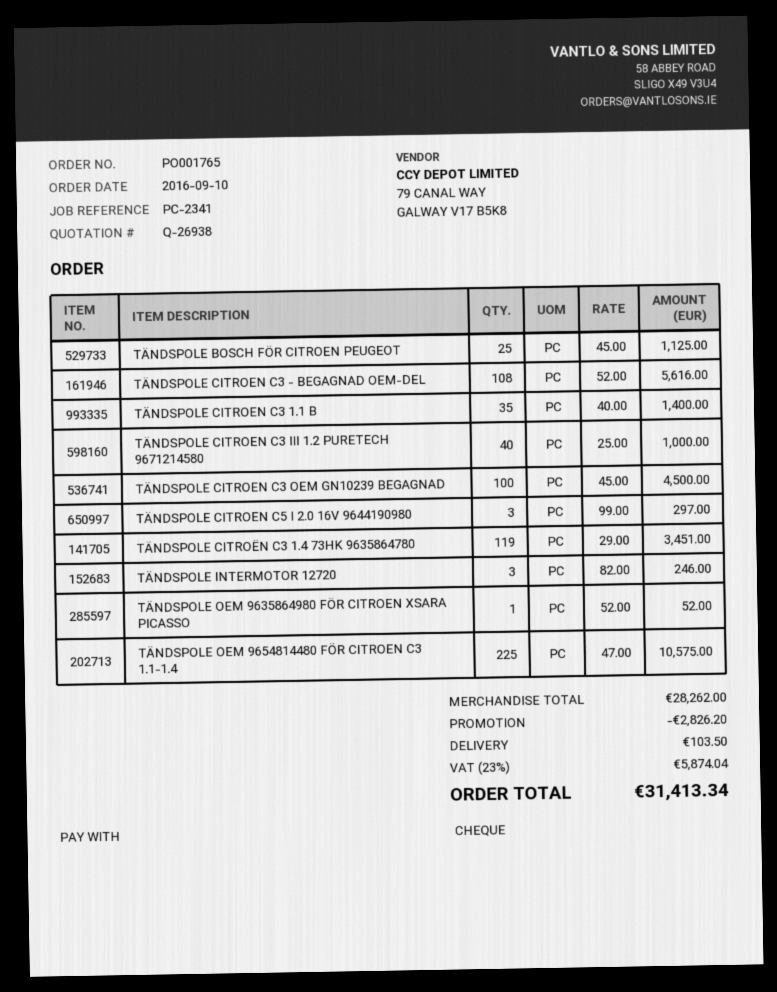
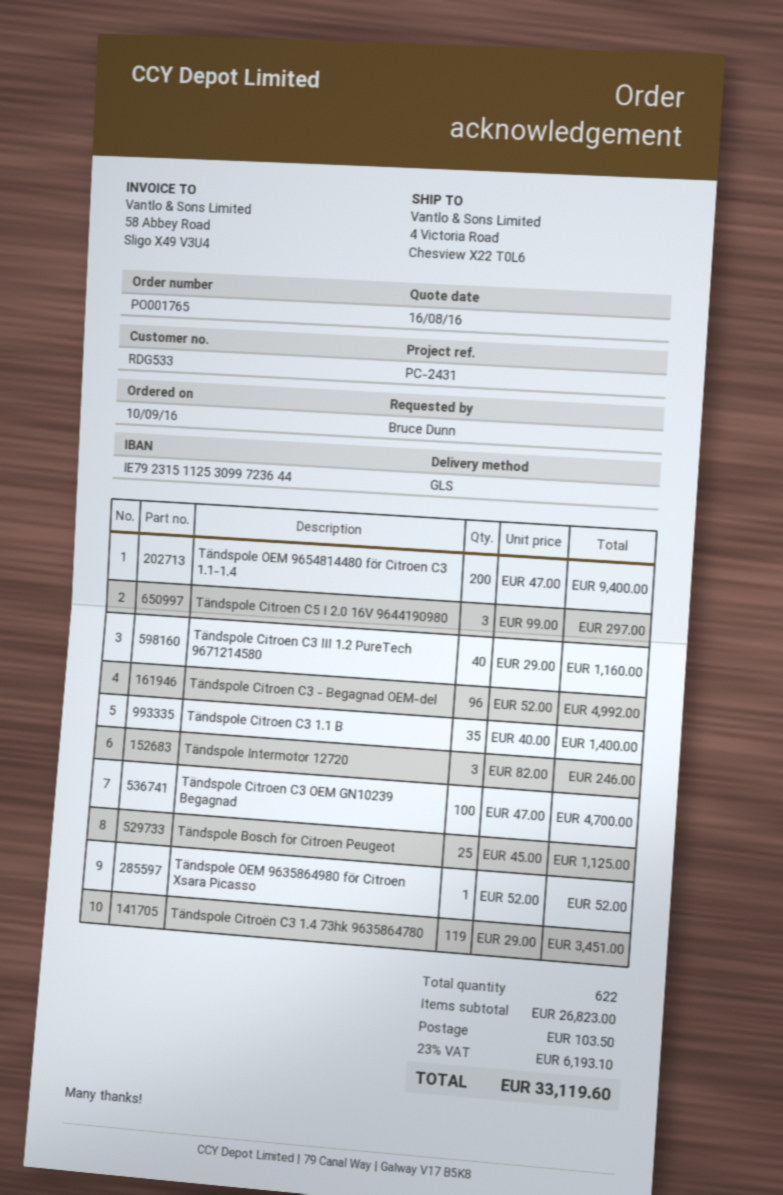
reference: PC-2341 -> PC-2431
TÄNDSPOLE CITROEN C3 - BEGAGNAD OEM-DEL: 108 x 52.00 = 5616.00 -> 96 x 52.00 = 4992.00
TÄNDSPOLE CITROEN C3 III 1.2 PURETECH 9671214580: 40 x 25.00 = 1000.00 -> 40 x 29.00 = 1160.00
TÄNDSPOLE CITROEN C3 OEM GN10239 BEGAGNAD: 100 x 45.00 = 4500.00 -> 100 x 47.00 = 4700.00
TÄNDSPOLE OEM 9654814480 FÖR CITROEN C3 1.1-1.4: 225 x 47.00 = 10575.00 -> 200 x 47.00 = 9400.00
subtotal: 28262.00 -> 26823.00
discount: 2826.20 -> none
tax: 23% = 5874.04 -> 23% = 6193.10
total: 31413.34 -> 33119.60

